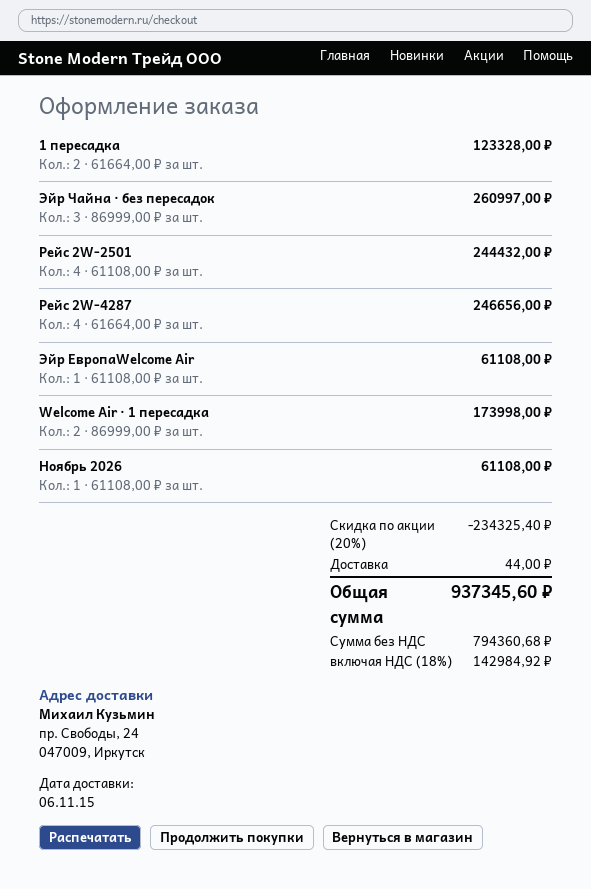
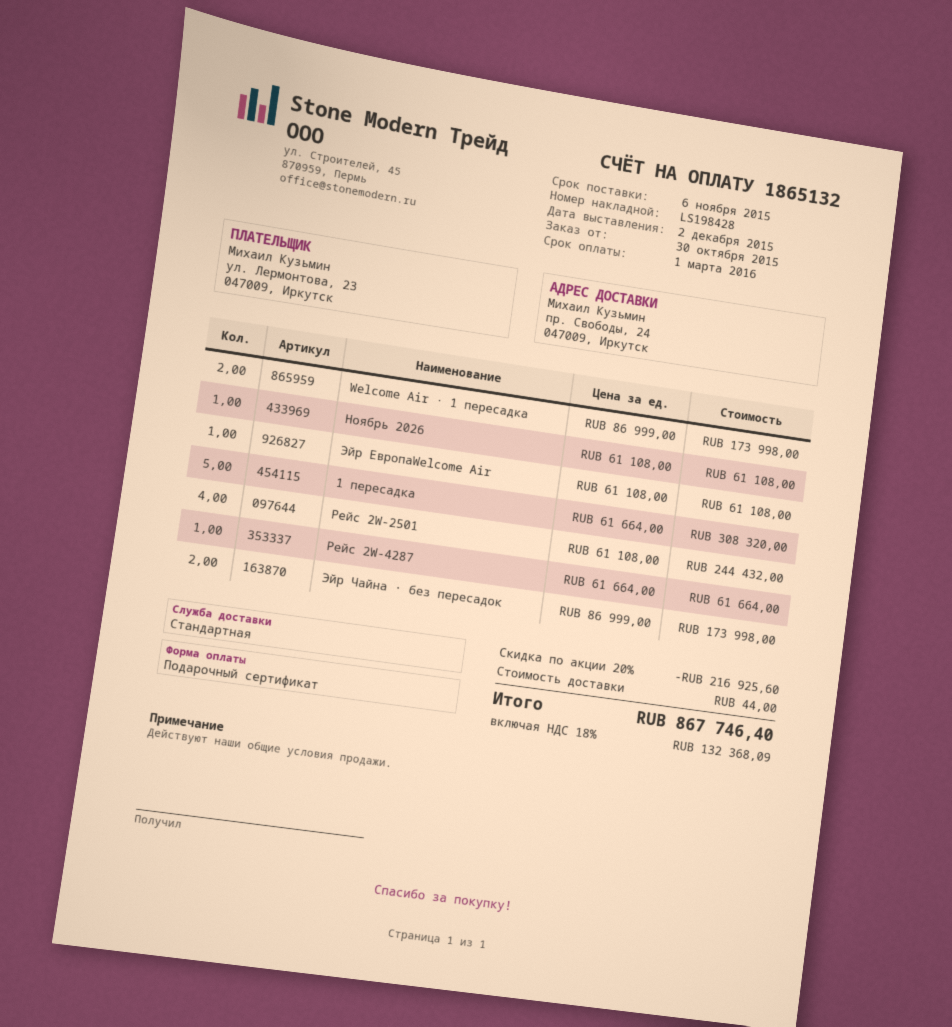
1 пересадка: 2 x 61664.00 = 123328.00 -> 5 x 61664.00 = 308320.00
Эйр Чайна · без пересадок: 3 x 86999.00 = 260997.00 -> 2 x 86999.00 = 173998.00
Рейс 2W-4287: 4 x 61664.00 = 246656.00 -> 1 x 61664.00 = 61664.00
discount: 20% = 234325.40 -> 20% = 216925.60
tax: 18% = 142984.92 -> 18% = 132368.09
total: 937345.60 -> 867746.40

